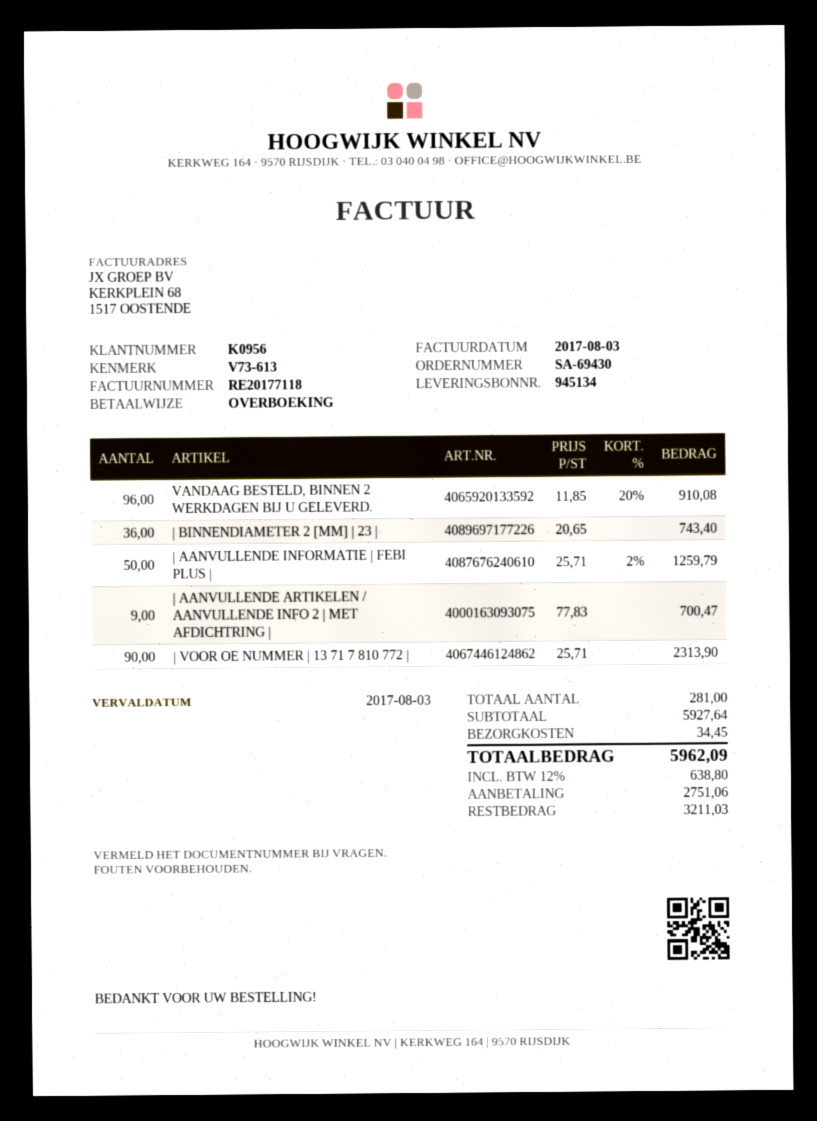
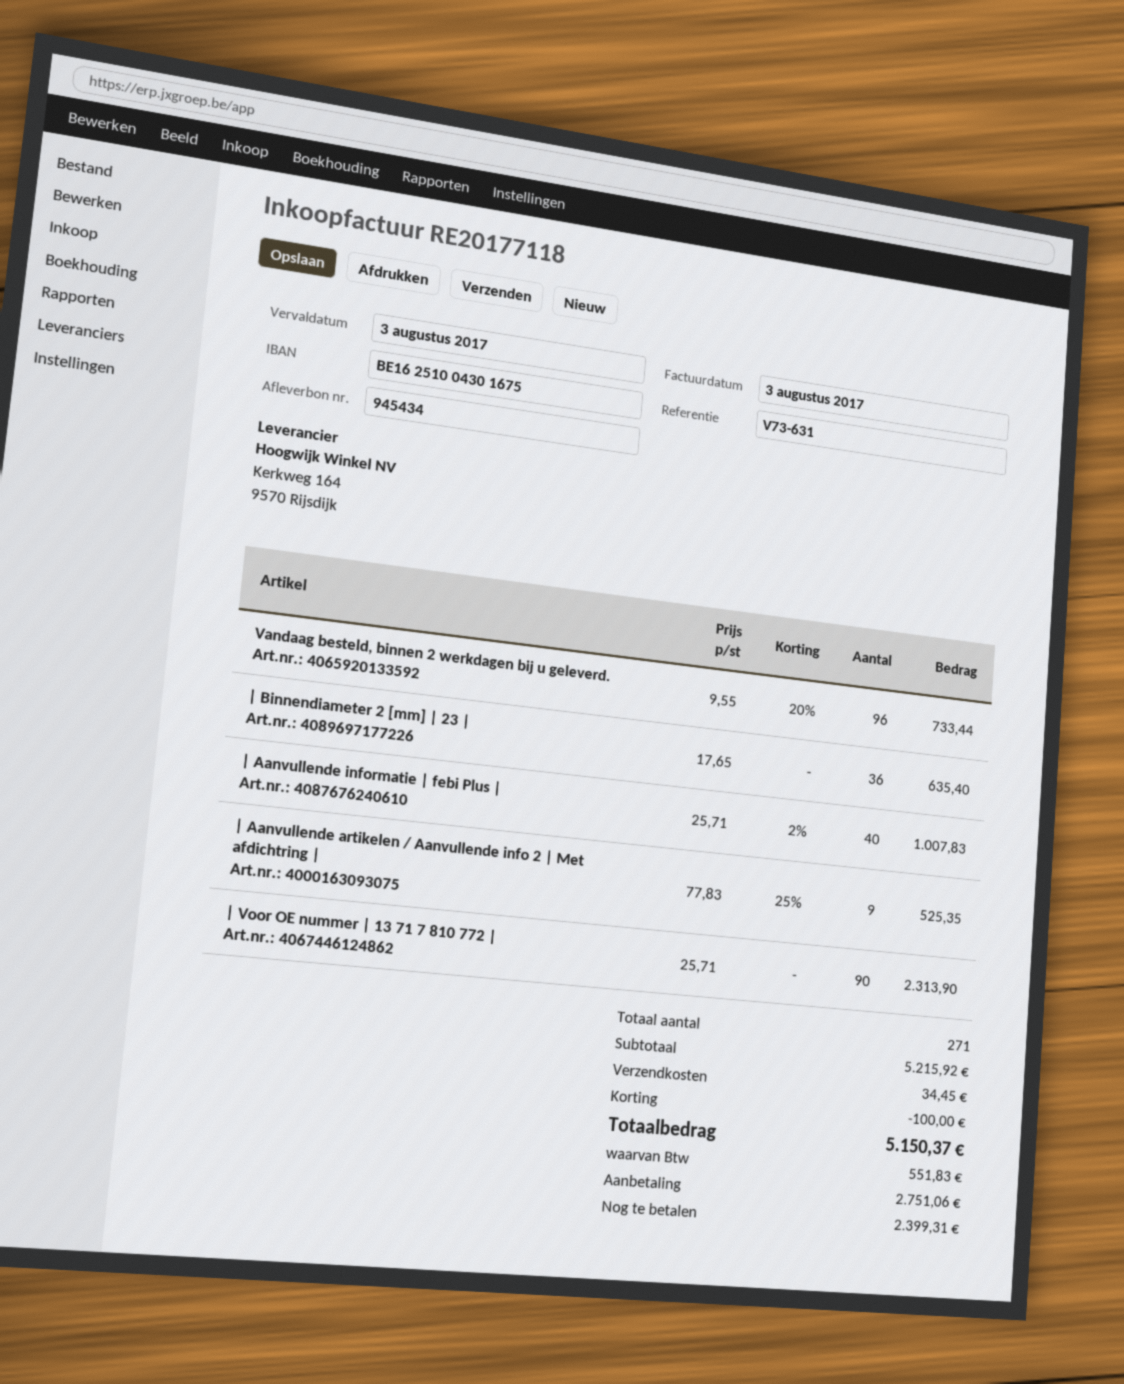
delivery note number: 945134 -> 945434
reference: V73-613 -> V73-631
VANDAAG BESTELD, BINNEN 2 WERKDAGEN BIJ U GELEVERD.: 96 x 11.85 - 20% = 910.08 -> 96 x 9.55 - 20% = 733.44
| BINNENDIAMETER 2 [MM] | 23 |: 36 x 20.65 = 743.40 -> 36 x 17.65 = 635.40
| AANVULLENDE INFORMATIE | FEBI PLUS |: 50 x 25.71 - 2% = 1259.79 -> 40 x 25.71 - 2% = 1007.83
| AANVULLENDE ARTIKELEN / AANVULLENDE INFO 2 | MET AFDICHTRING |: 9 x 77.83 = 700.47 -> 9 x 77.83 - 25% = 525.35
total quantity: 281 -> 271
subtotal: 5927.64 -> 5215.92
discount: none -> 100.00
tax: 638.80 -> 551.83
total: 5962.09 -> 5150.37
balance: 3211.03 -> 2399.31

